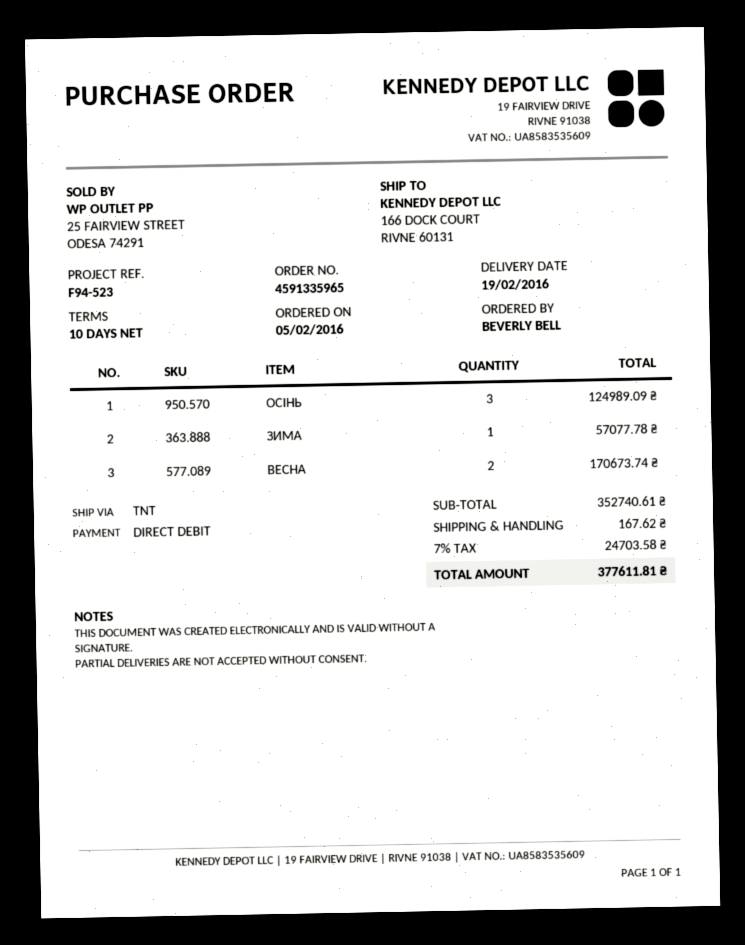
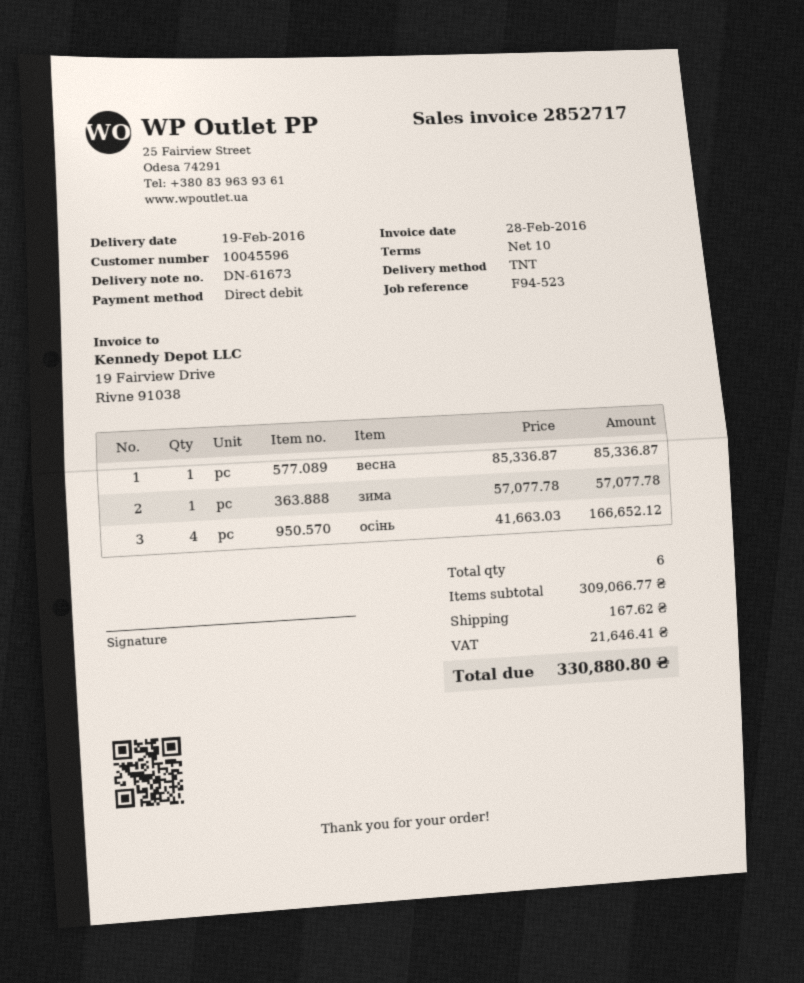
ОСІНЬ: 3 for 124989.09 -> 4 for 166652.12
ВЕСНА: 2 for 170673.74 -> 1 for 85336.87
subtotal: 352740.61 -> 309066.77
tax: 24703.58 -> 21646.41
total: 377611.81 -> 330880.80

